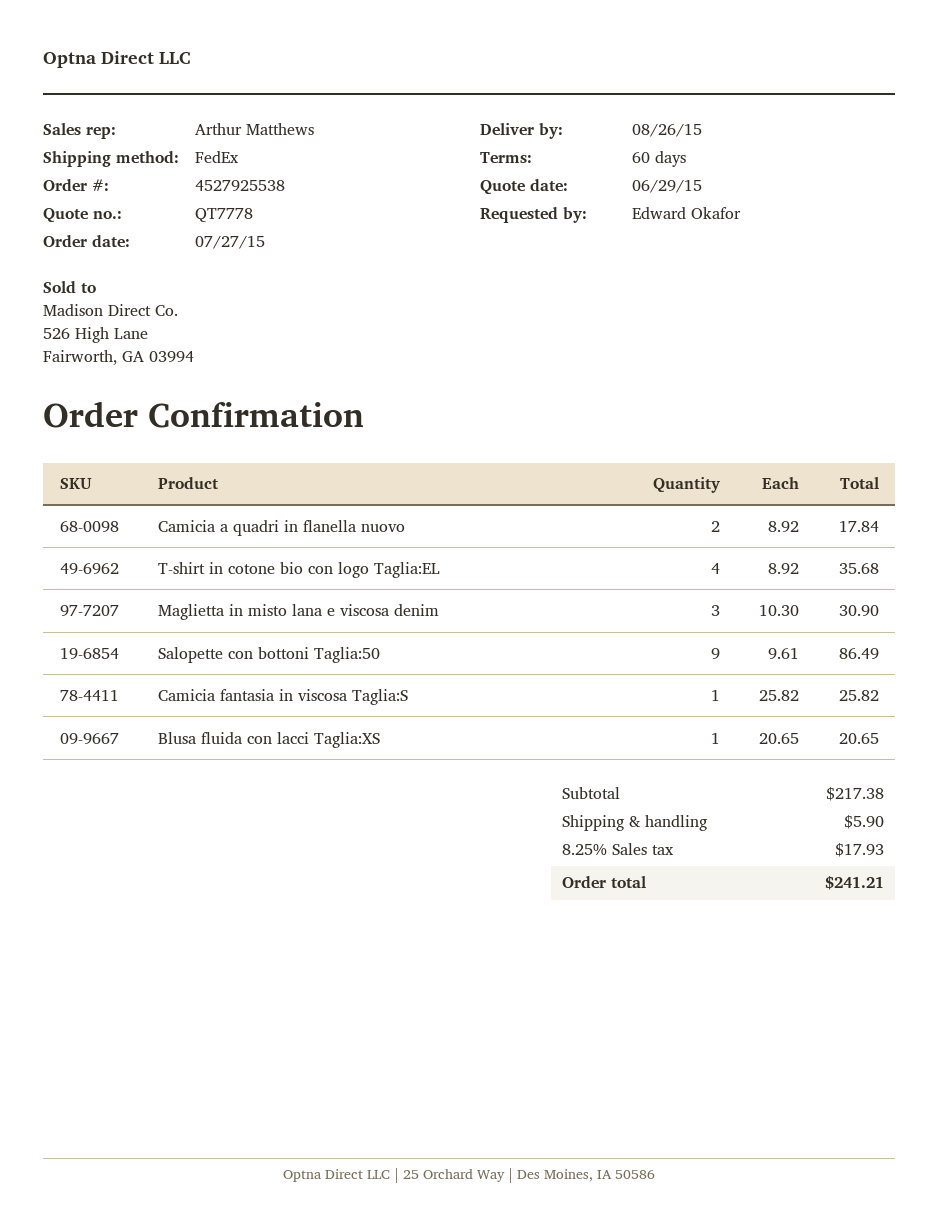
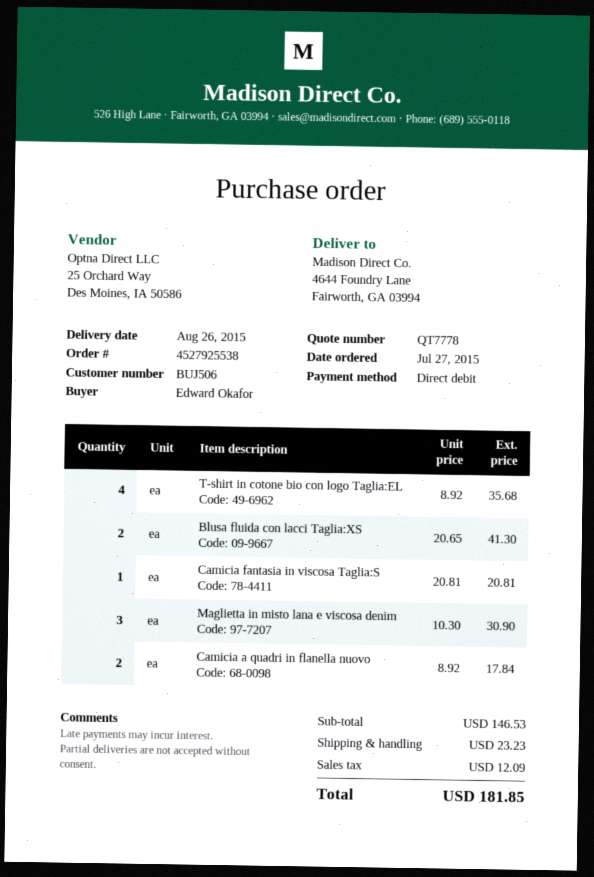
Salopette con bottoni Taglia:50: 9 x 9.61 = 86.49 -> none
Camicia fantasia in viscosa Taglia:S: 1 x 25.82 = 25.82 -> 1 x 20.81 = 20.81
Blusa fluida con lacci Taglia:XS: 1 x 20.65 = 20.65 -> 2 x 20.65 = 41.30
subtotal: 217.38 -> 146.53
shipping: 5.90 -> 23.23
tax: 17.93 -> 12.09
total: 241.21 -> 181.85

